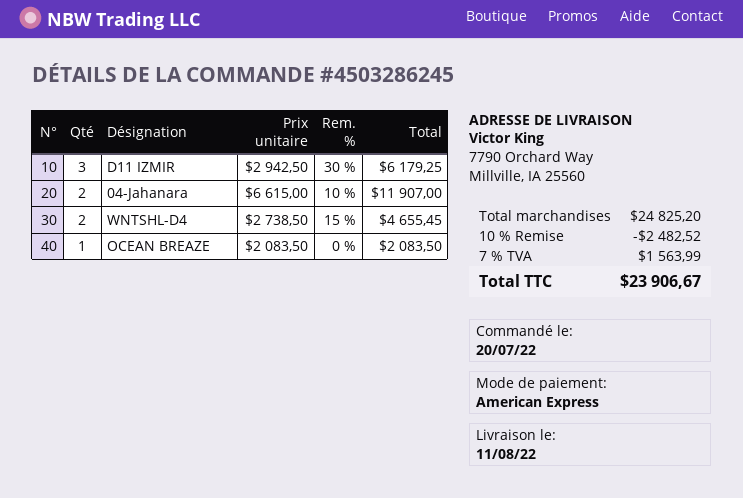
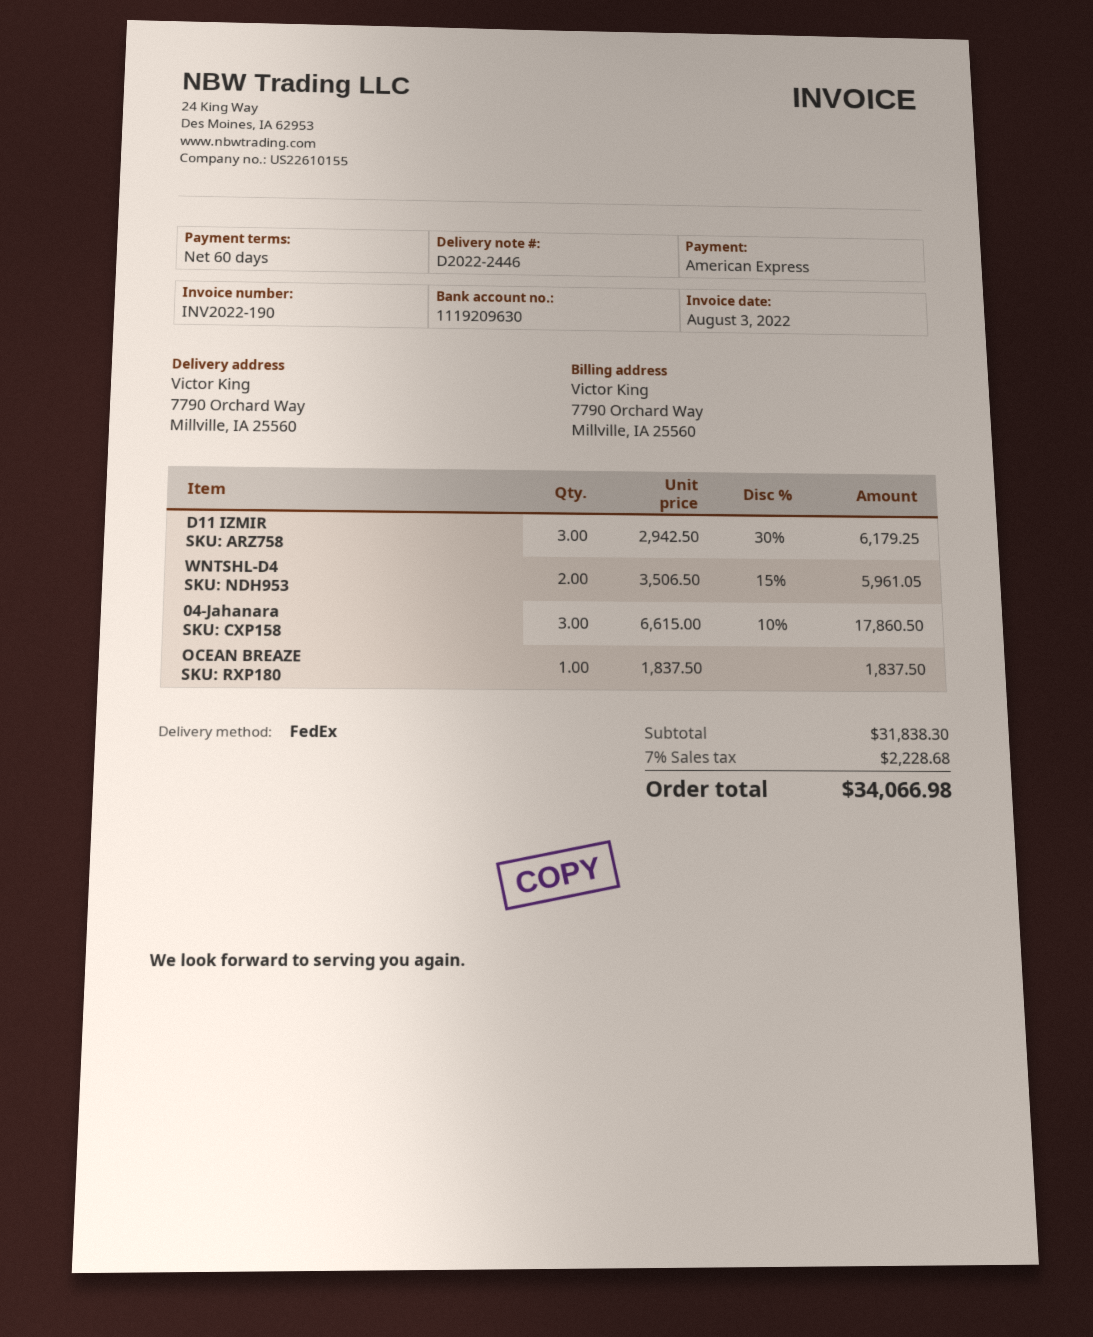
04-Jahanara: 2 x 6615.00 - 10% = 11907.00 -> 3 x 6615.00 - 10% = 17860.50
WNTSHL-D4: 2 x 2738.50 - 15% = 4655.45 -> 2 x 3506.50 - 15% = 5961.05
OCEAN BREAZE: 1 x 2083.50 = 2083.50 -> 1 x 1837.50 = 1837.50
subtotal: 24825.20 -> 31838.30
discount: 10% = 2482.52 -> none
tax: 7% = 1563.99 -> 7% = 2228.68
total: 23906.67 -> 34066.98

